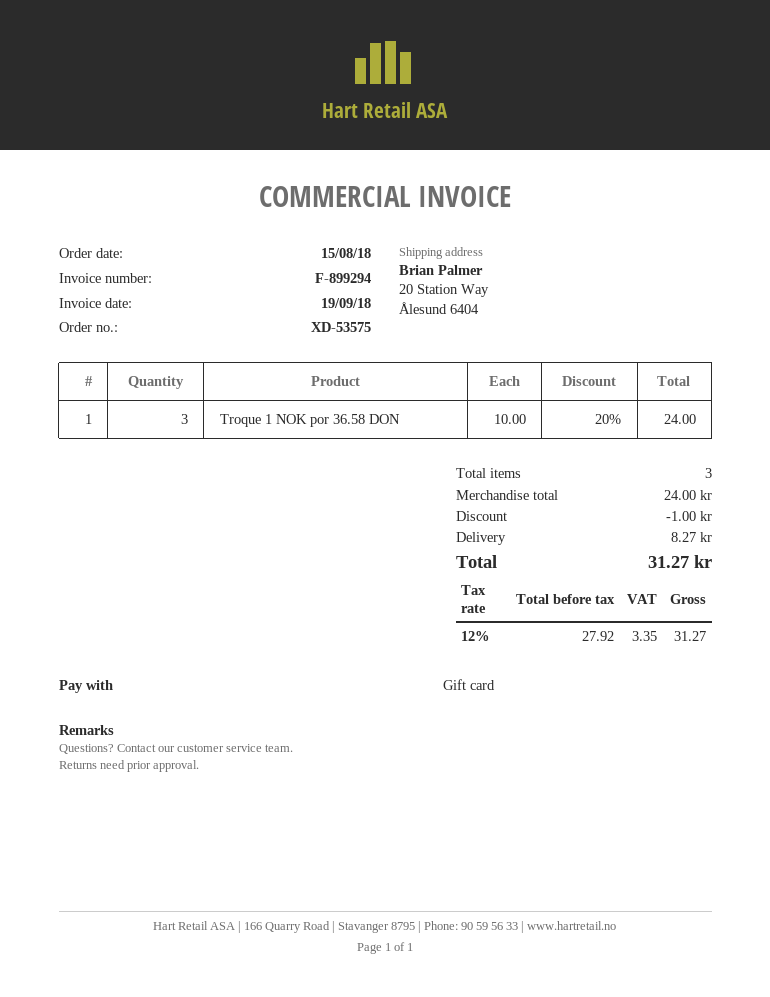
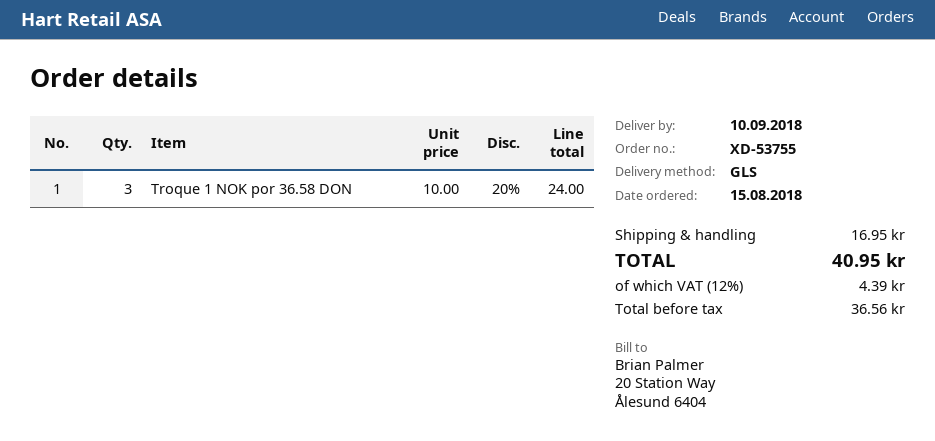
order number: XD-53575 -> XD-53755
discount: 1.00 -> none
shipping: 8.27 -> 16.95
net: 27.92 -> 36.56
tax: 12% = 3.35 -> 12% = 4.39
total: 31.27 -> 40.95

